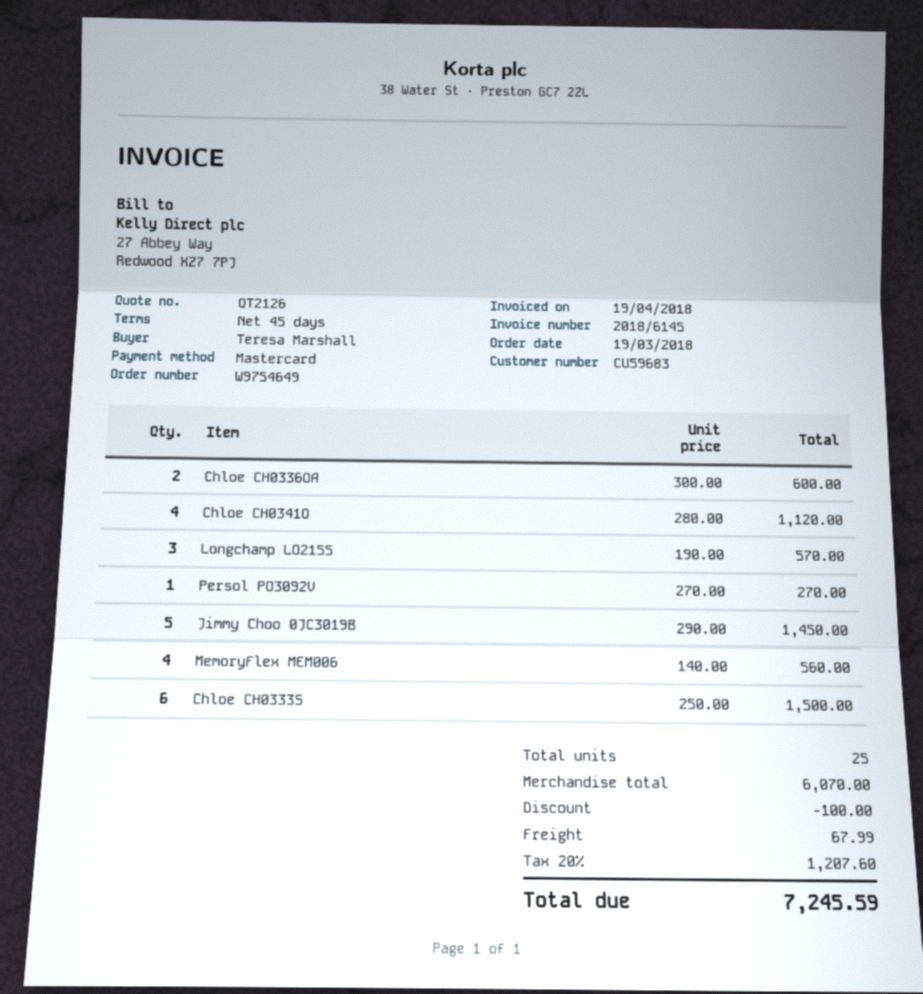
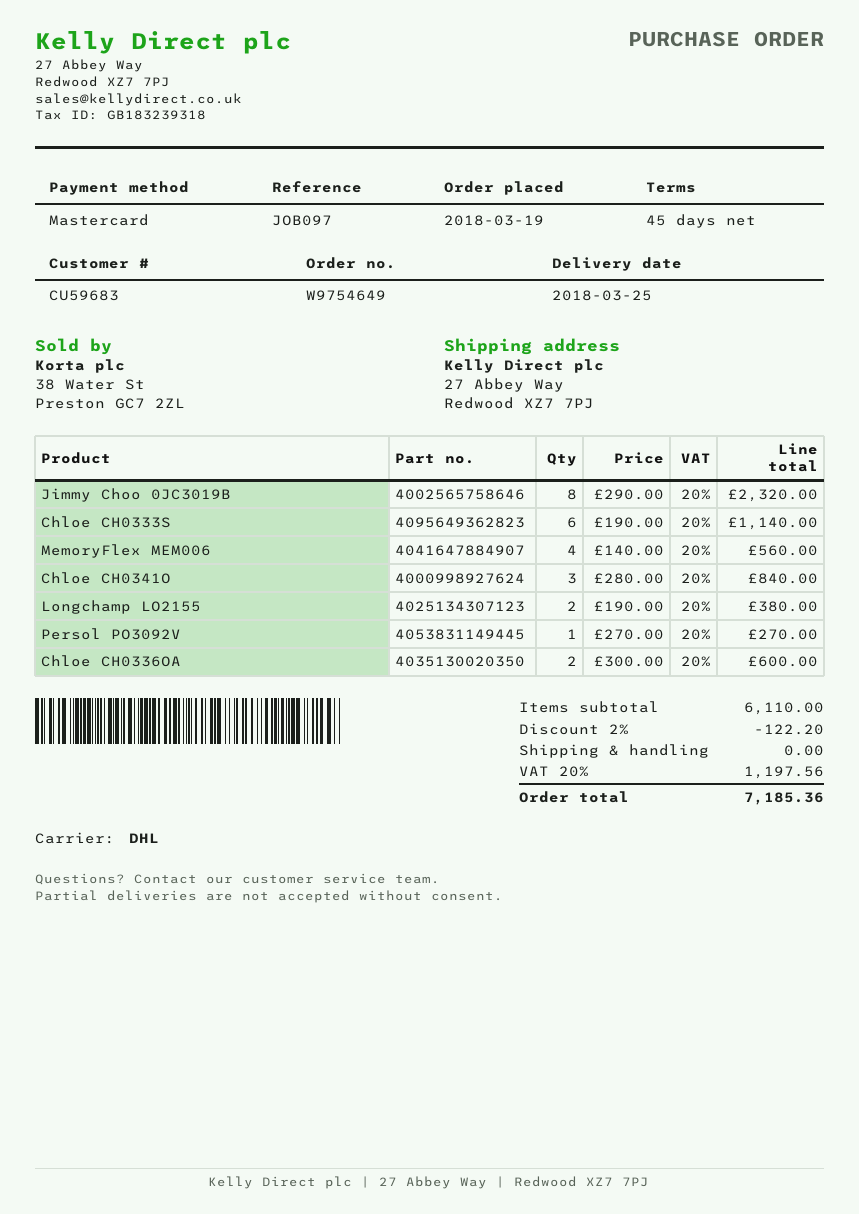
Chloe CH0341O: 4 x 280.00 = 1120.00 -> 3 x 280.00 = 840.00
Longchamp LO2155: 3 x 190.00 = 570.00 -> 2 x 190.00 = 380.00
Jimmy Choo 0JC3019B: 5 x 290.00 = 1450.00 -> 8 x 290.00 = 2320.00
Chloe CH0333S: 6 x 250.00 = 1500.00 -> 6 x 190.00 = 1140.00
subtotal: 6070.00 -> 6110.00
discount: 100.00 -> 122.20
shipping: 67.99 -> 0.00
tax: 20% = 1207.60 -> 20% = 1197.56
total: 7245.59 -> 7185.36

